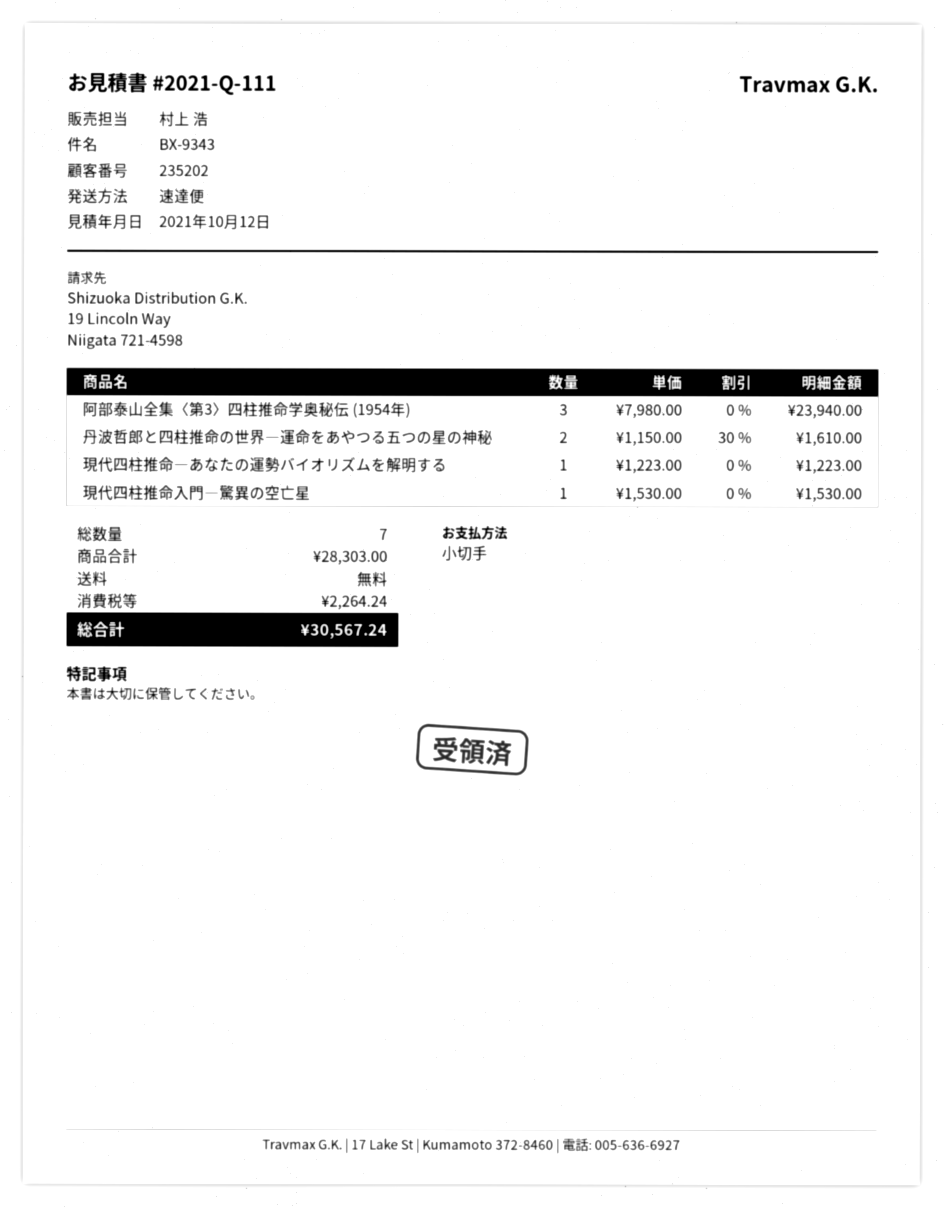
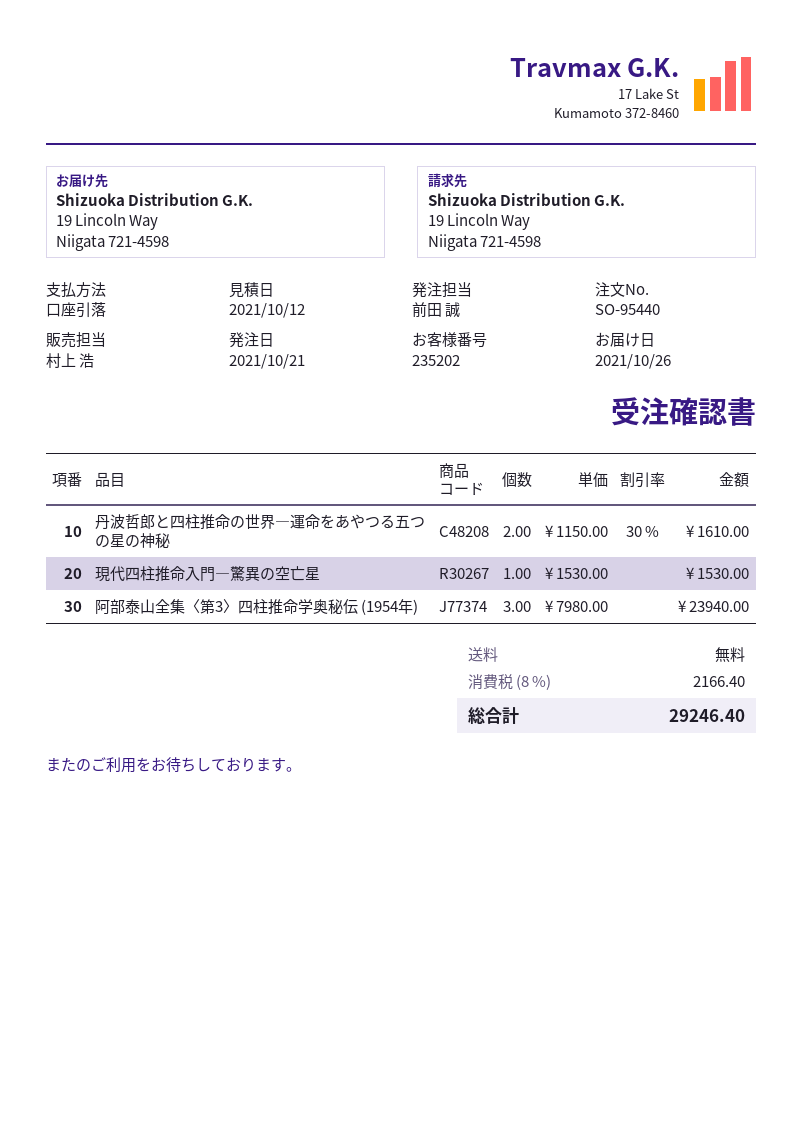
payment method: cheque -> direct debit
現代四柱推命―あなたの運勢バイオリズムを解明する: 1 x 1223.00 = 1223.00 -> none
tax: 2264.24 -> 2166.40
total: 30567.24 -> 29246.40

